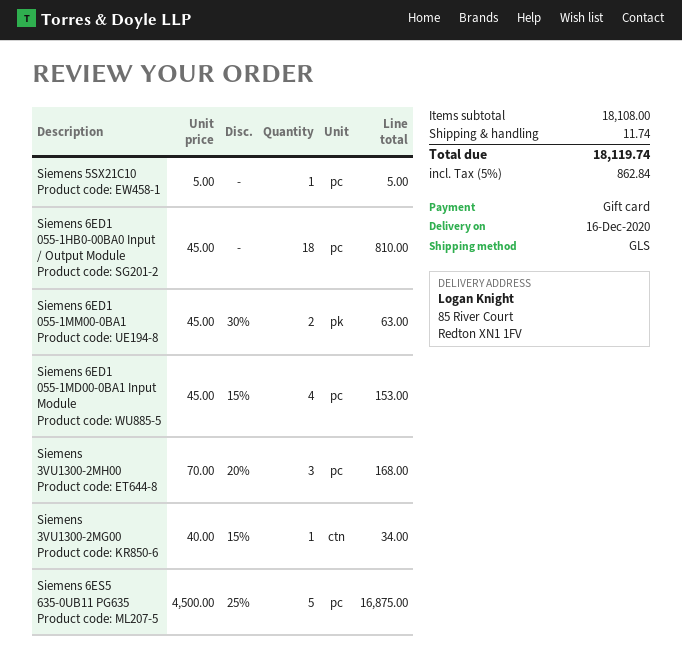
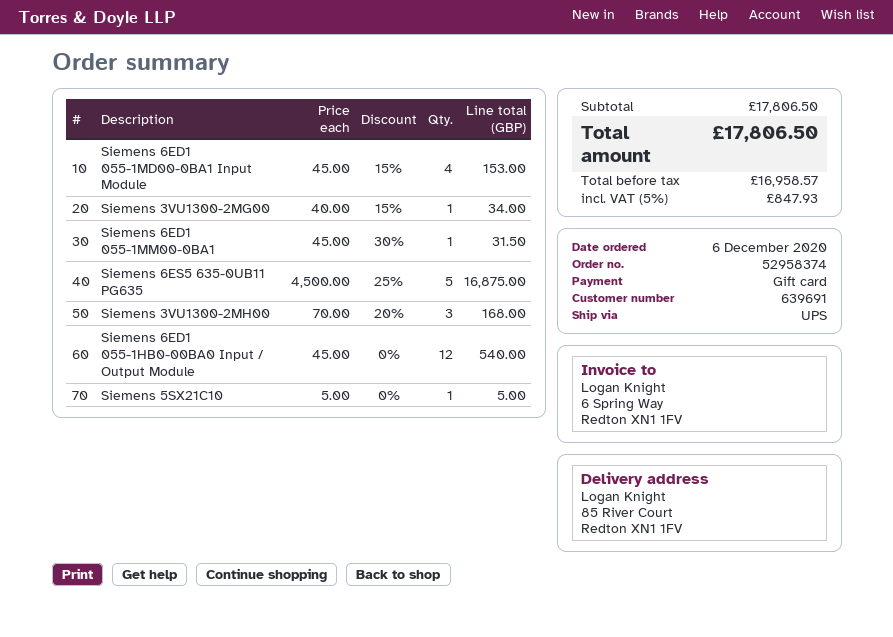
shipping method: GLS -> UPS
Siemens 6ED1 055-1HB0-00BA0 Input / Output Module: 18 x 45.00 = 810.00 -> 12 x 45.00 = 540.00
Siemens 6ED1 055-1MM00-0BA1: 2 x 45.00 - 30% = 63.00 -> 1 x 45.00 - 30% = 31.50
subtotal: 18108.00 -> 17806.50
shipping: 11.74 -> none
tax: 5% = 862.84 -> 5% = 847.93
total: 18119.74 -> 17806.50

